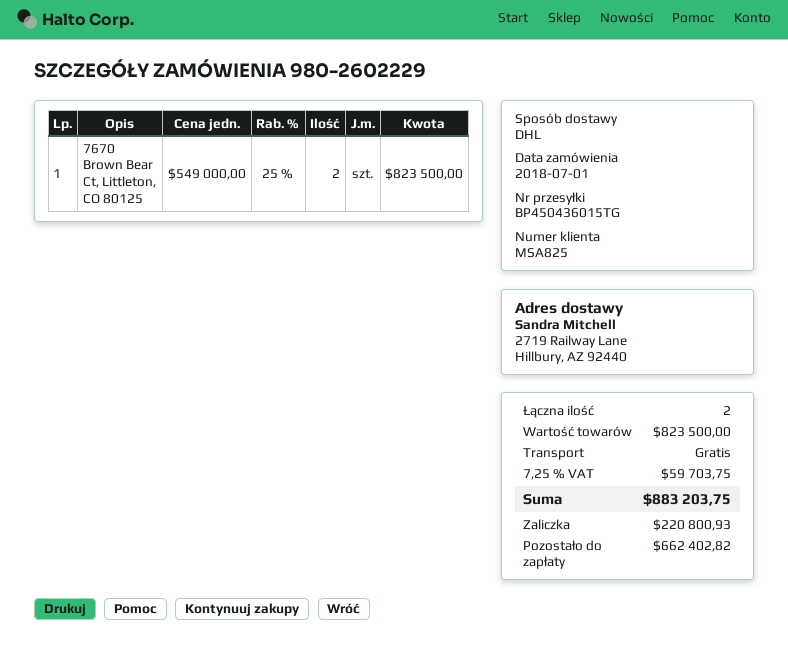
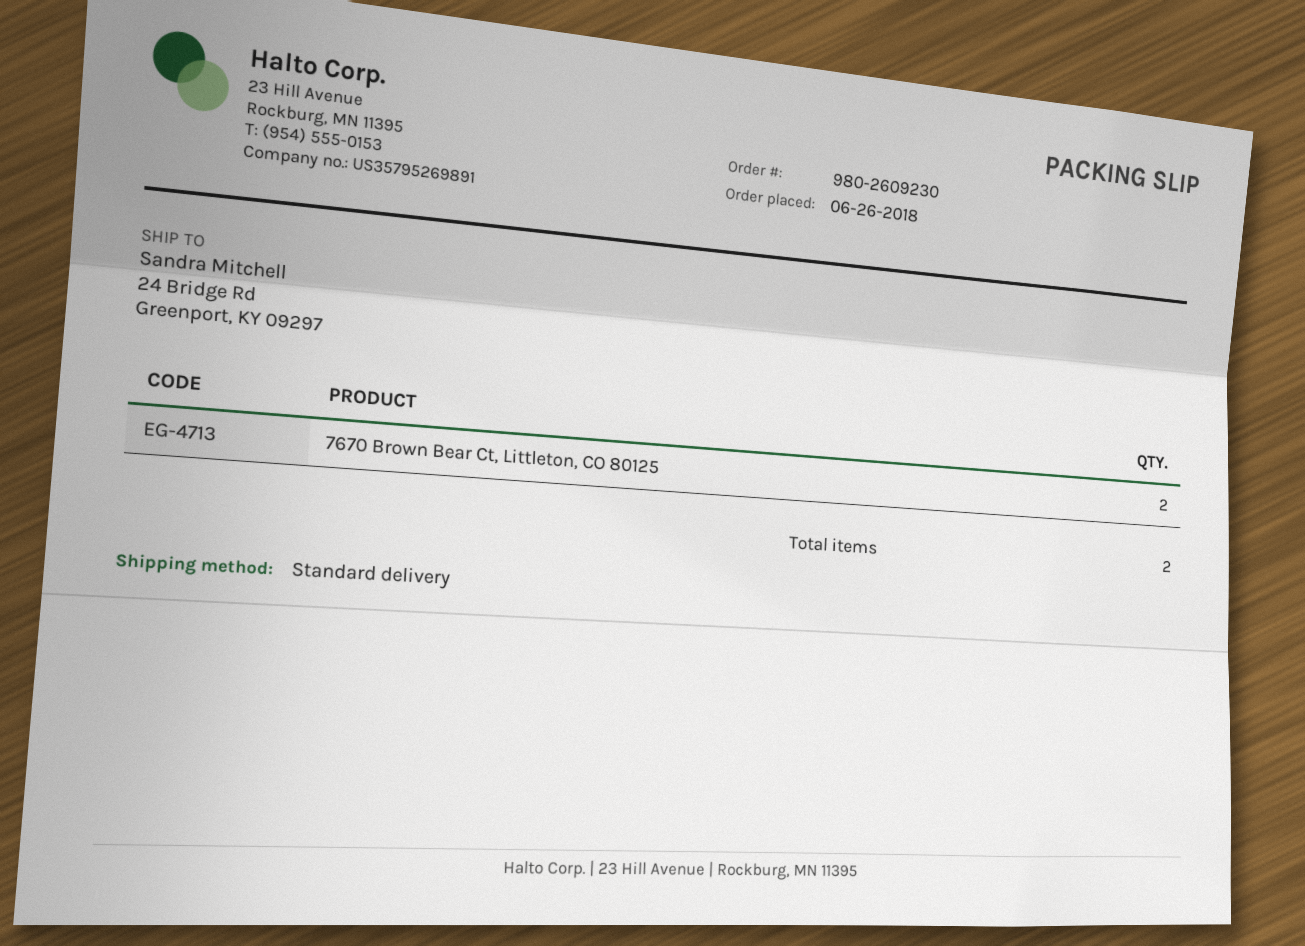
order number: 980-2602229 -> 980-2609230
order date: 2018-07-01 -> 2018-06-26
shipping method: DHL -> standard
ship to: 2719 Railway Lane, Hillbury, AZ 92440 -> 24 Bridge Rd, Greenport, KY 09297

